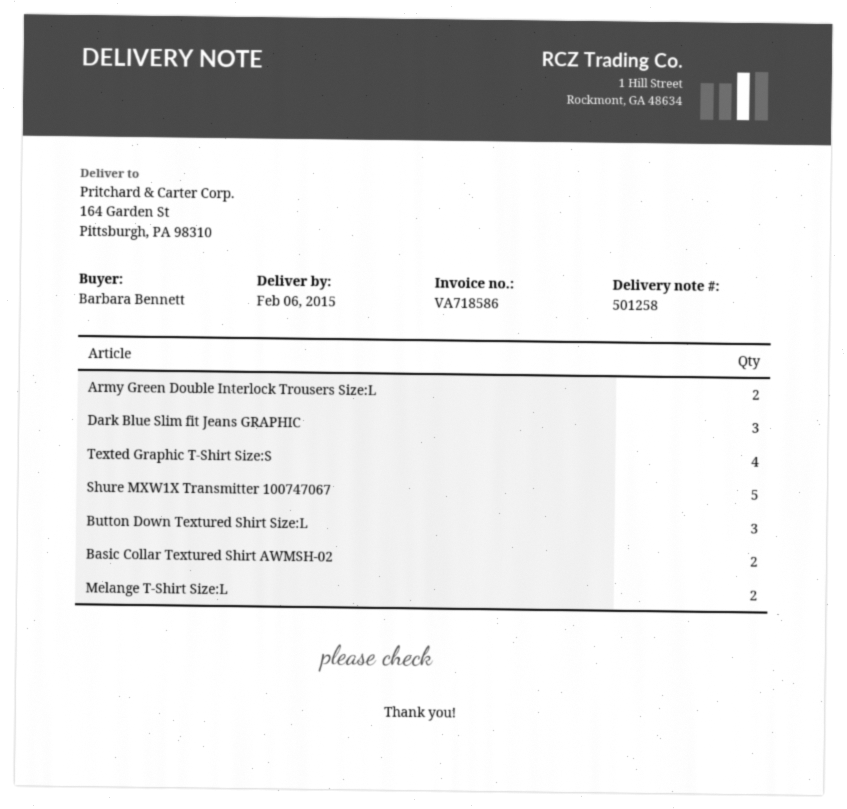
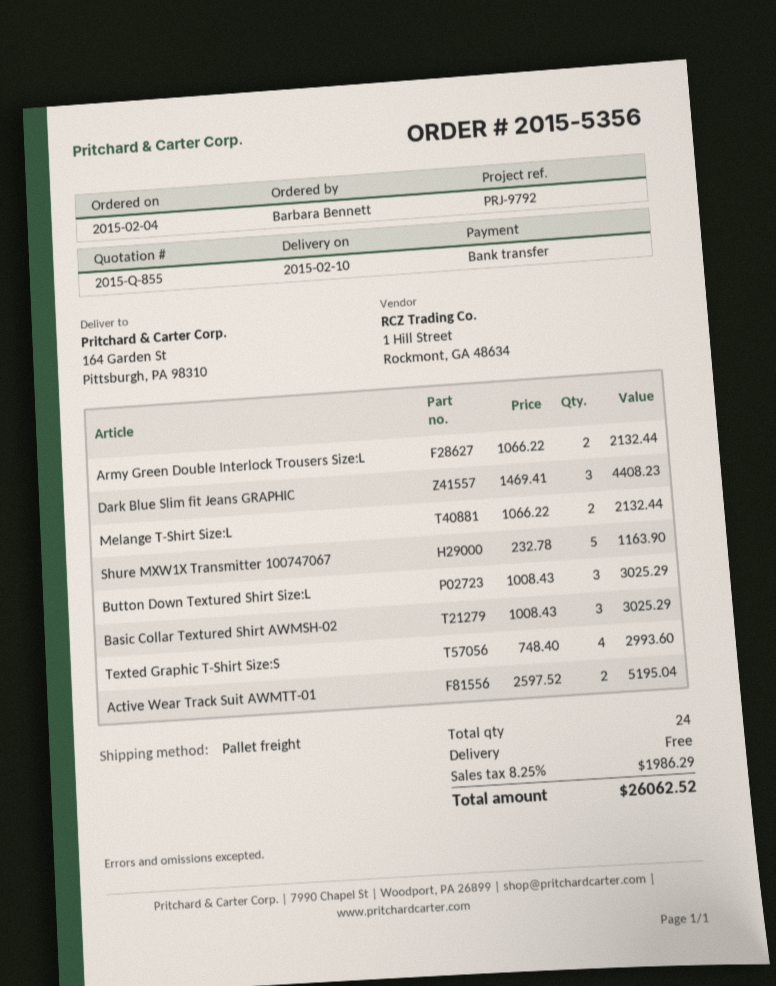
delivery date: 2015-02-06 -> 2015-02-10
Basic Collar Textured Shirt AWMSH-02: 2 -> 3
Active Wear Track Suit AWMTT-01: none -> 2

